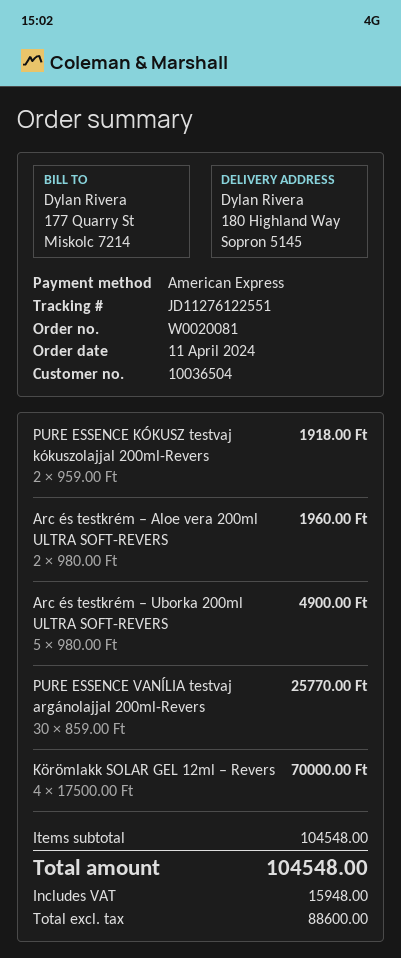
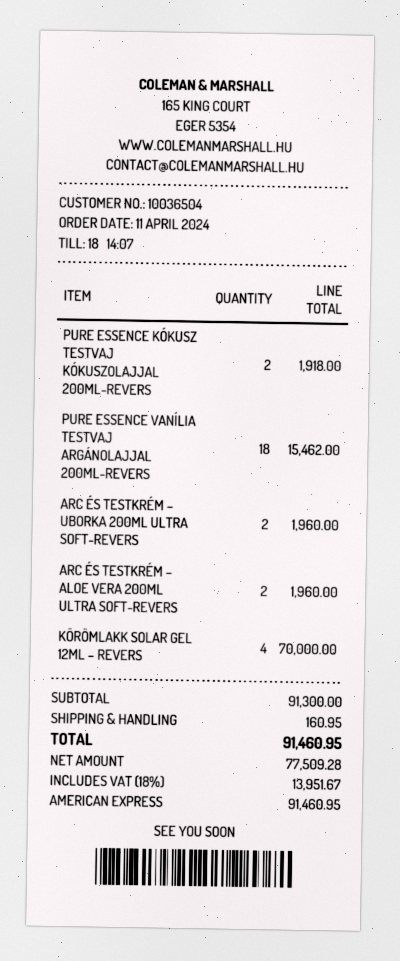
Arc és testkrém – Uborka 200ml ULTRA SOFT-REVERS: 5 for 4900.00 -> 2 for 1960.00
PURE ESSENCE VANÍLIA testvaj argánolajjal 200ml-Revers: 30 for 25770.00 -> 18 for 15462.00
subtotal: 104548.00 -> 91300.00
shipping: none -> 160.95
net: 88600.00 -> 77509.28
tax: 15948.00 -> 13951.67
total: 104548.00 -> 91460.95

